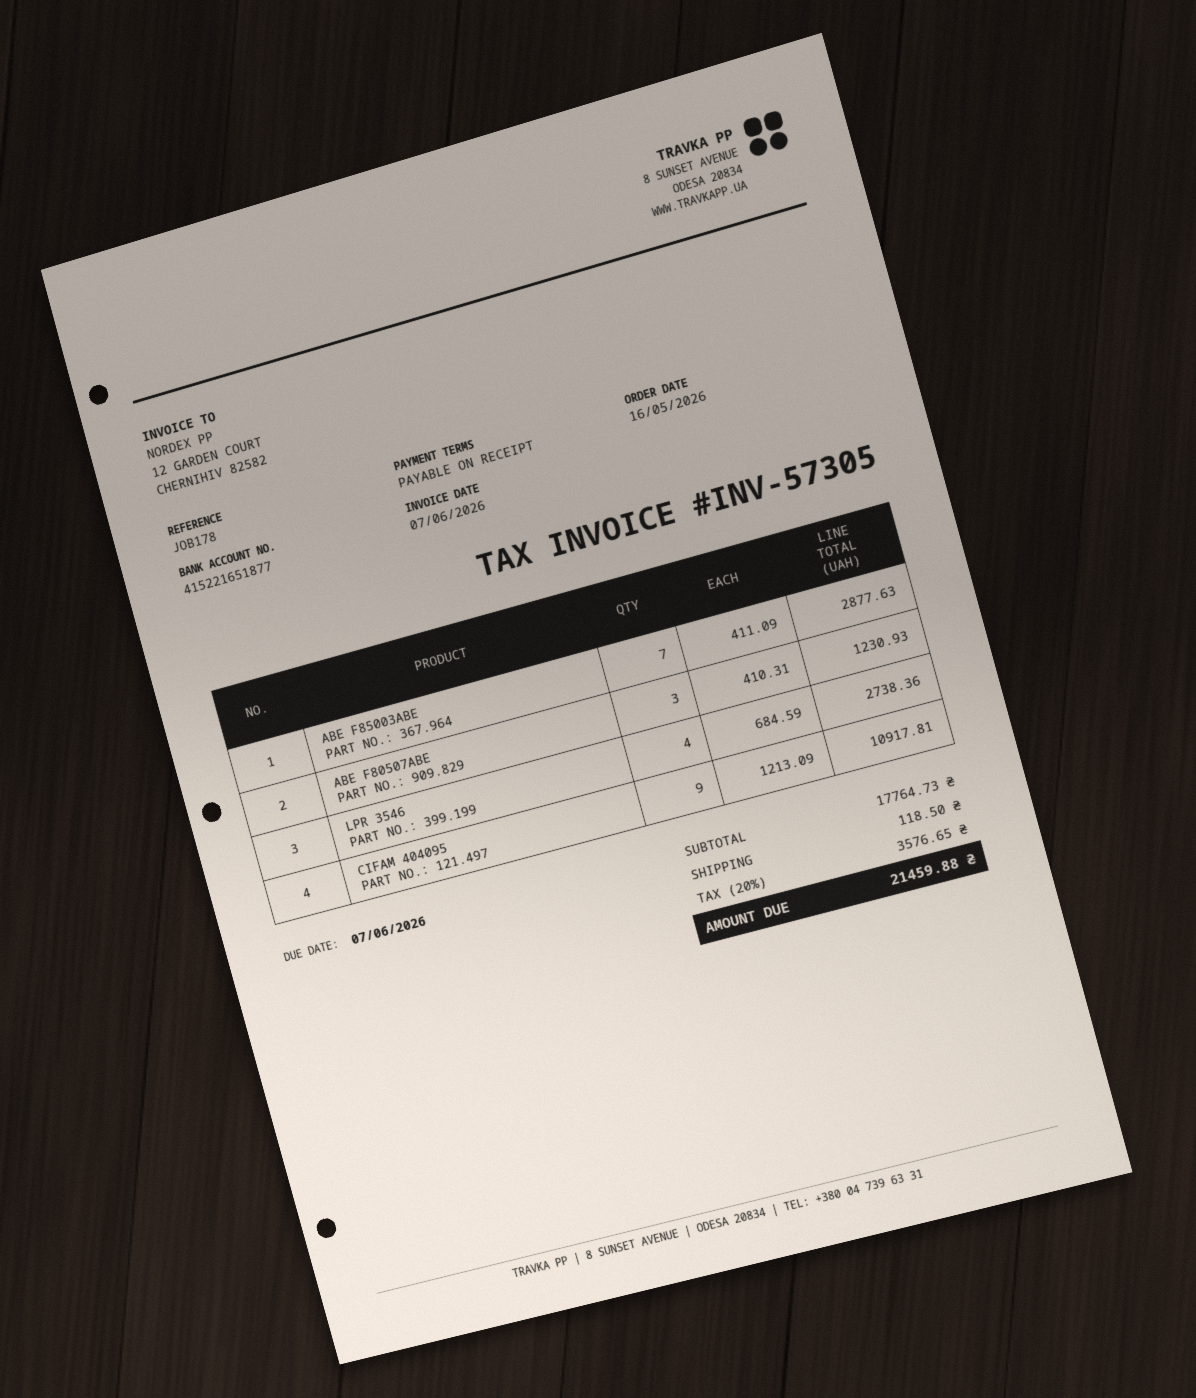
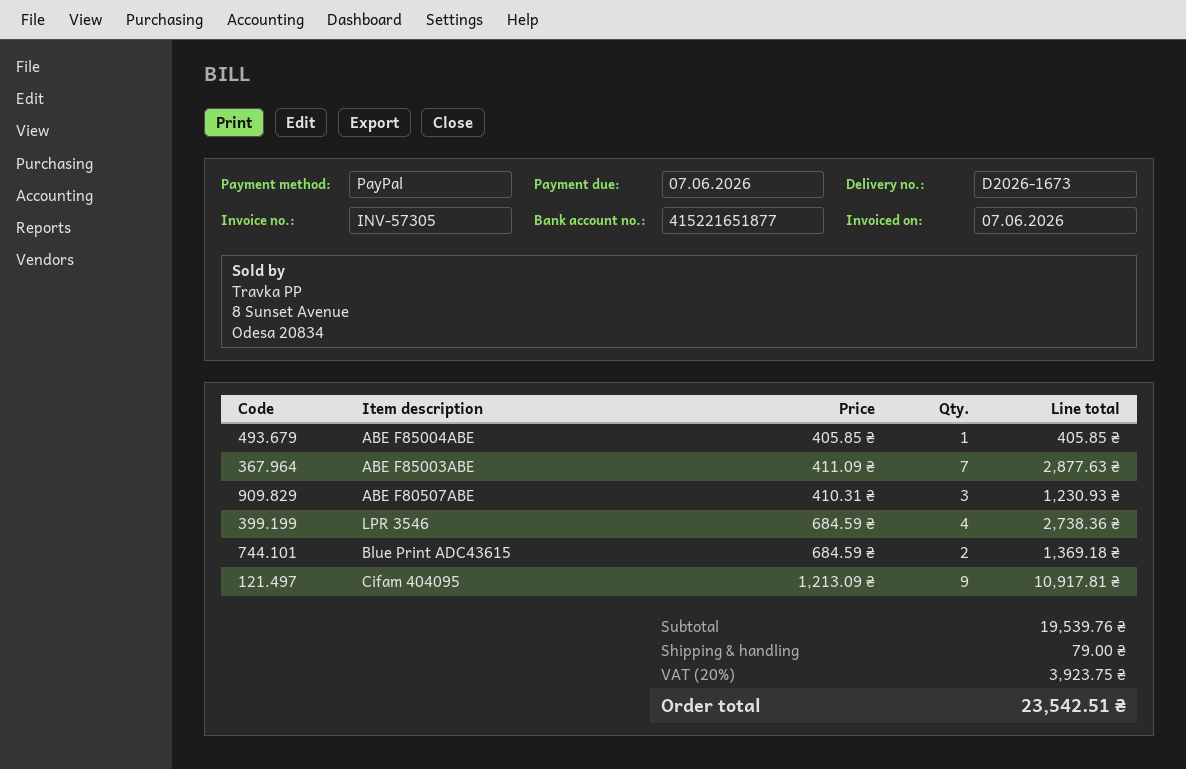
ABE F85004ABE: none -> 1 x 405.85 = 405.85
Blue Print ADC43615: none -> 2 x 684.59 = 1369.18
subtotal: 17764.73 -> 19539.76
shipping: 118.50 -> 79.00
tax: 20% = 3576.65 -> 20% = 3923.75
total: 21459.88 -> 23542.51

